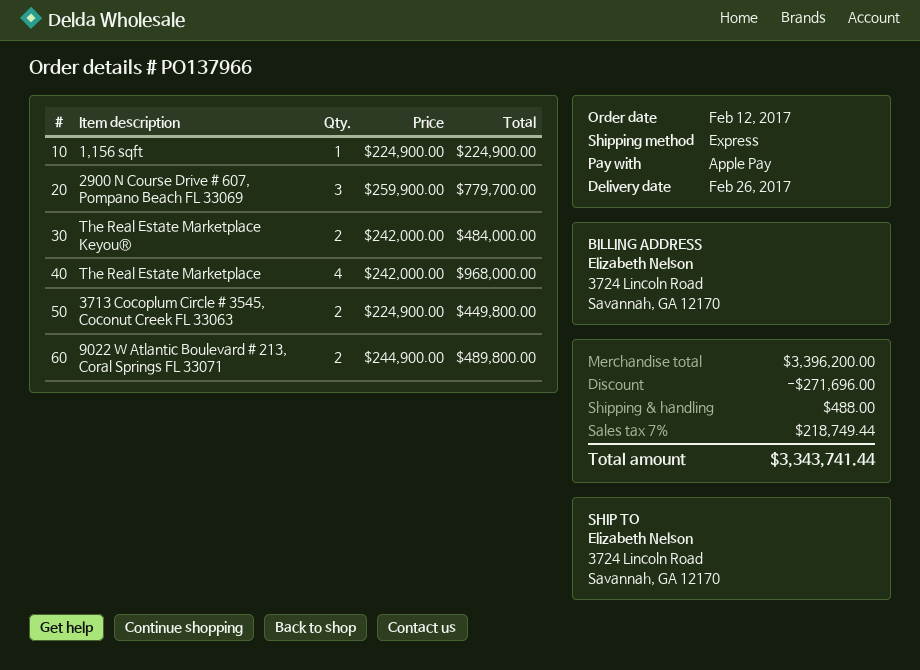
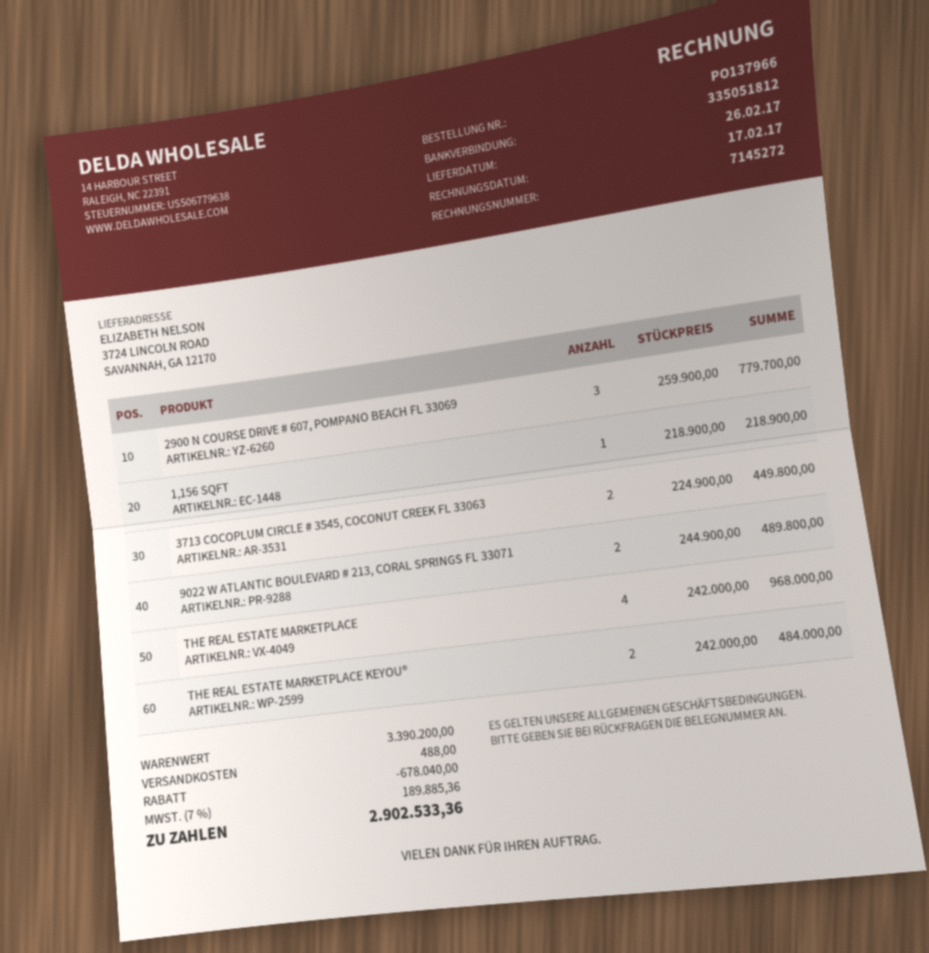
1,156 sqft: 1 x 224900.00 = 224900.00 -> 1 x 218900.00 = 218900.00
subtotal: 3396200.00 -> 3390200.00
discount: 271696.00 -> 678040.00
tax: 7% = 218749.44 -> 7% = 189885.36
total: 3343741.44 -> 2902533.36

